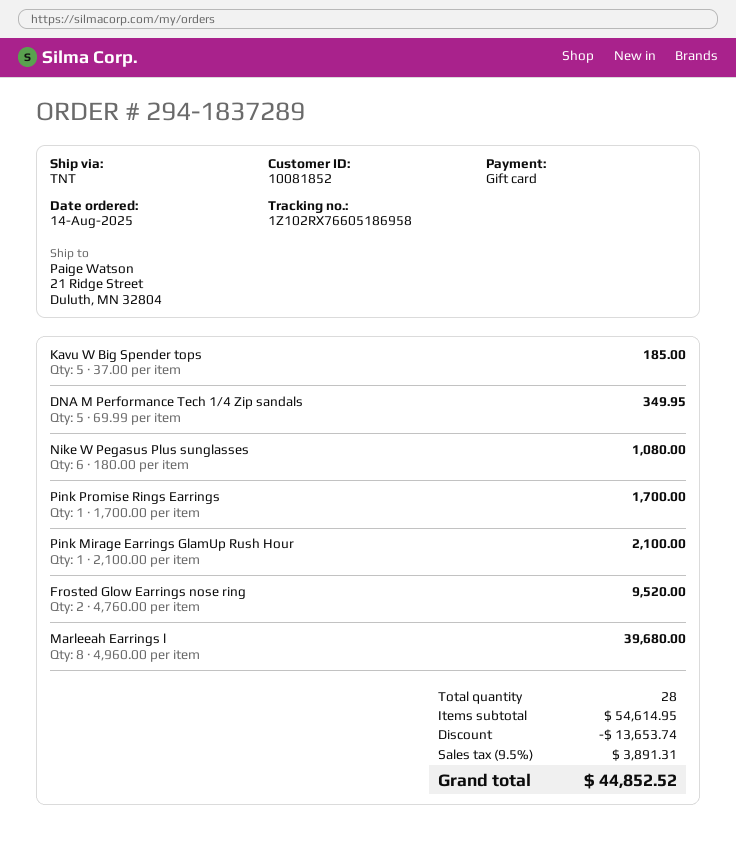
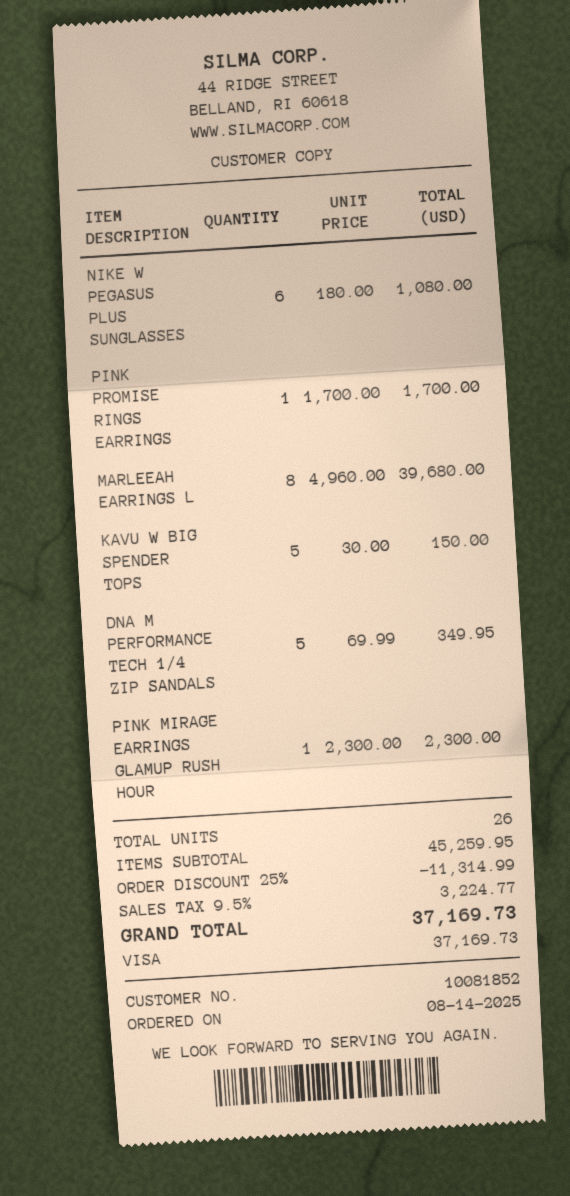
payment method: gift card -> Visa
Kavu W Big Spender tops: 5 x 37.00 = 185.00 -> 5 x 30.00 = 150.00
Pink Mirage Earrings GlamUp Rush Hour: 1 x 2100.00 = 2100.00 -> 1 x 2300.00 = 2300.00
Frosted Glow Earrings nose ring: 2 x 4760.00 = 9520.00 -> none
total quantity: 28 -> 26
subtotal: 54614.95 -> 45259.95
discount: 13653.74 -> 11314.99
tax: 9.5% = 3891.31 -> 9.5% = 3224.77
total: 44852.52 -> 37169.73

